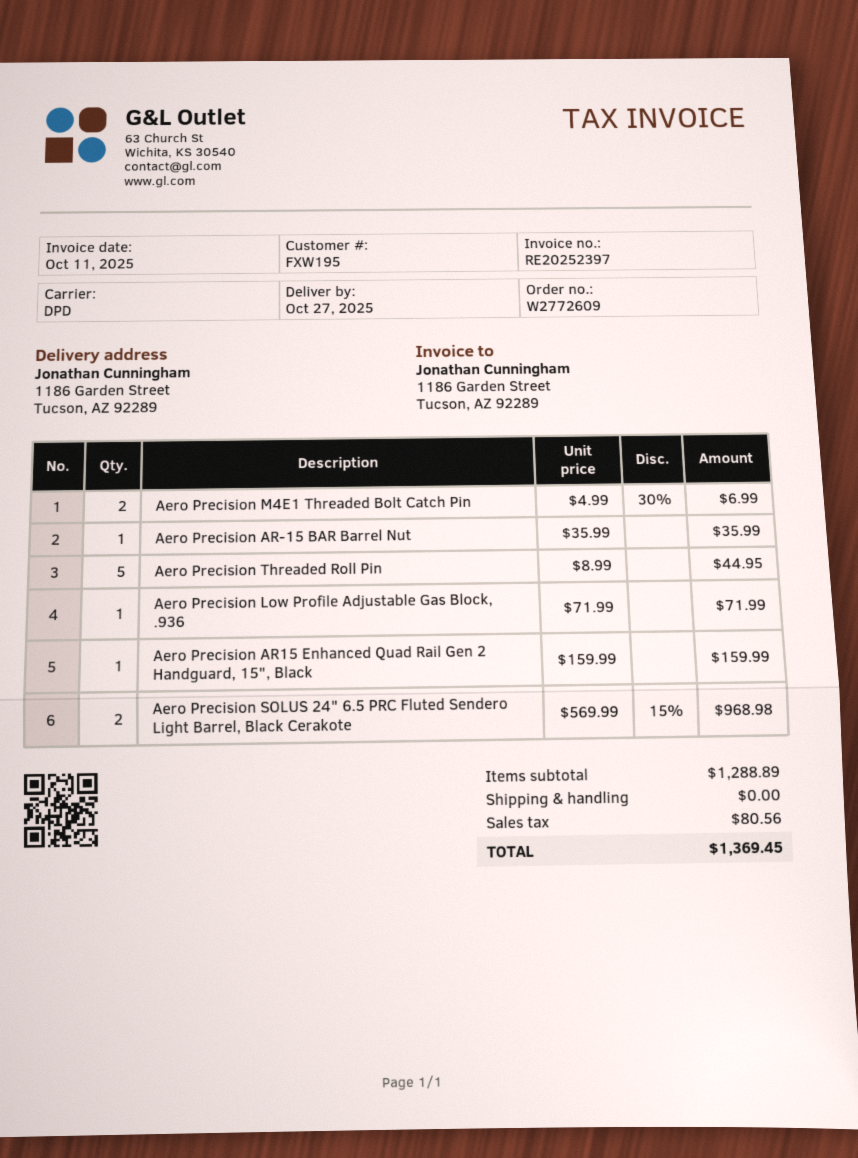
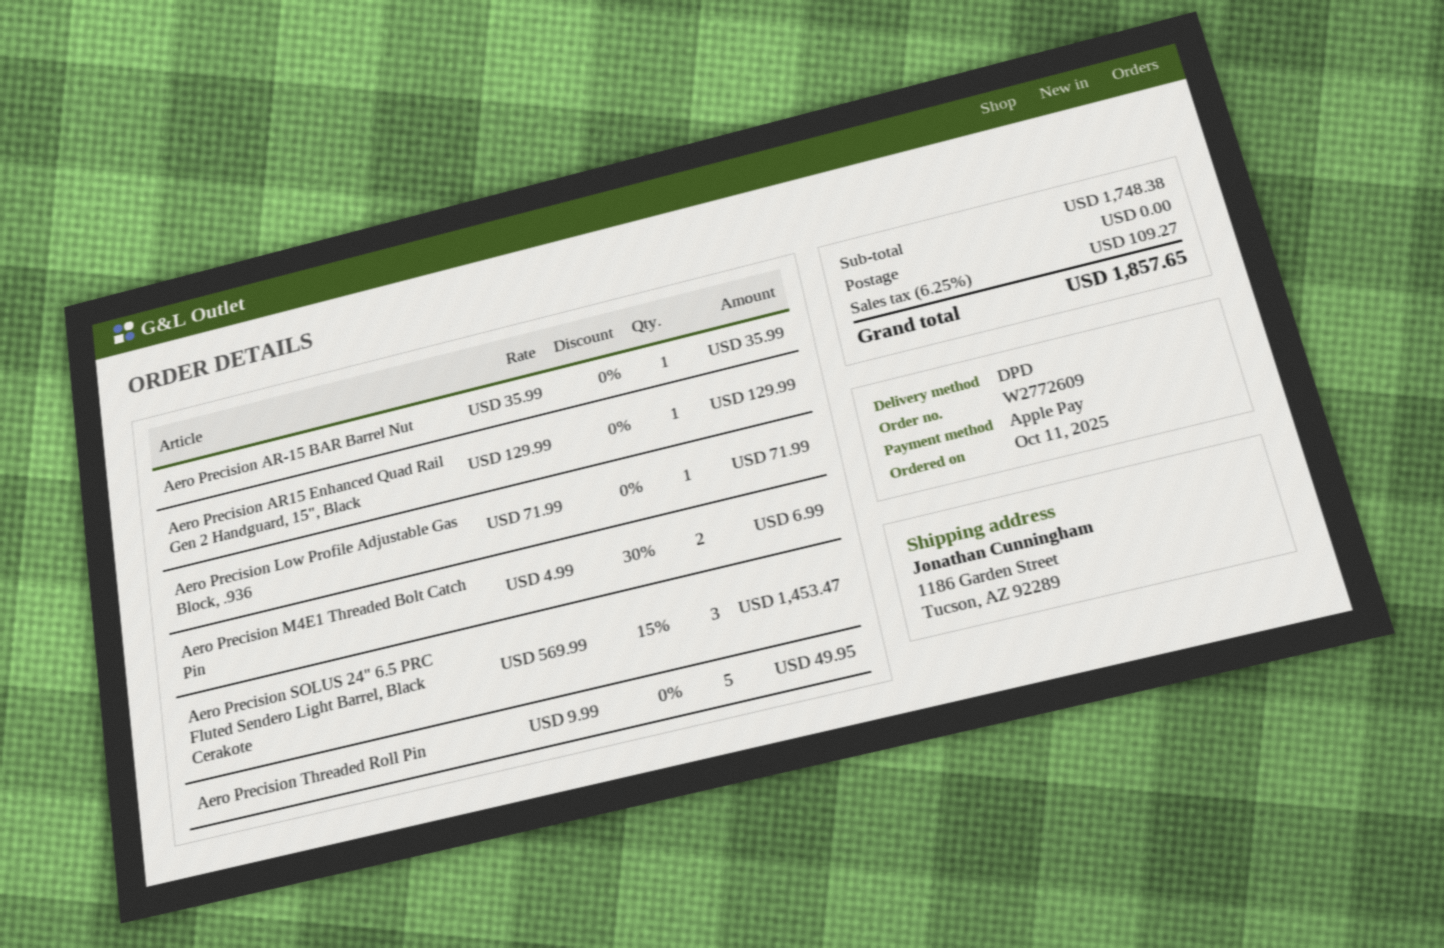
Aero Precision Threaded Roll Pin: 5 x 8.99 = 44.95 -> 5 x 9.99 = 49.95
Aero Precision AR15 Enhanced Quad Rail Gen 2 Handguard, 15", Black: 1 x 159.99 = 159.99 -> 1 x 129.99 = 129.99
Aero Precision SOLUS 24" 6.5 PRC Fluted Sendero Light Barrel, Black Cerakote: 2 x 569.99 - 15% = 968.98 -> 3 x 569.99 - 15% = 1453.47
subtotal: 1288.89 -> 1748.38
tax: 80.56 -> 109.27
total: 1369.45 -> 1857.65

